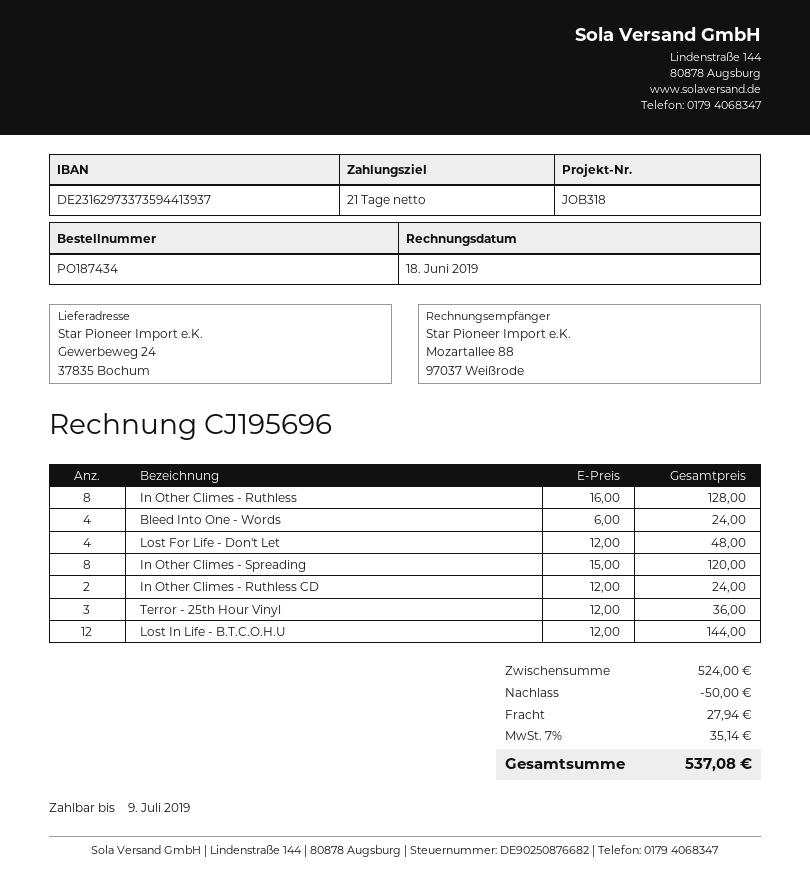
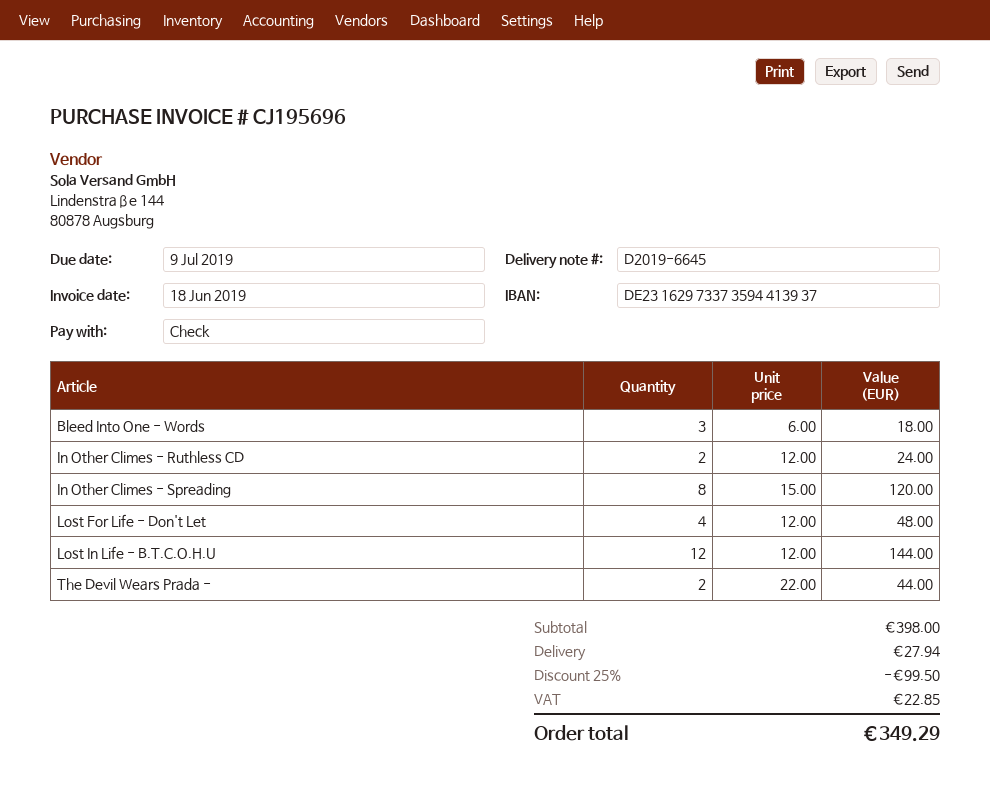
In Other Climes - Ruthless: 8 x 16.00 = 128.00 -> none
Bleed Into One - Words: 4 x 6.00 = 24.00 -> 3 x 6.00 = 18.00
Terror - 25th Hour Vinyl: 3 x 12.00 = 36.00 -> none
The Devil Wears Prada -: none -> 2 x 22.00 = 44.00
subtotal: 524.00 -> 398.00
discount: 50.00 -> 99.50
tax: 35.14 -> 22.85
total: 537.08 -> 349.29

